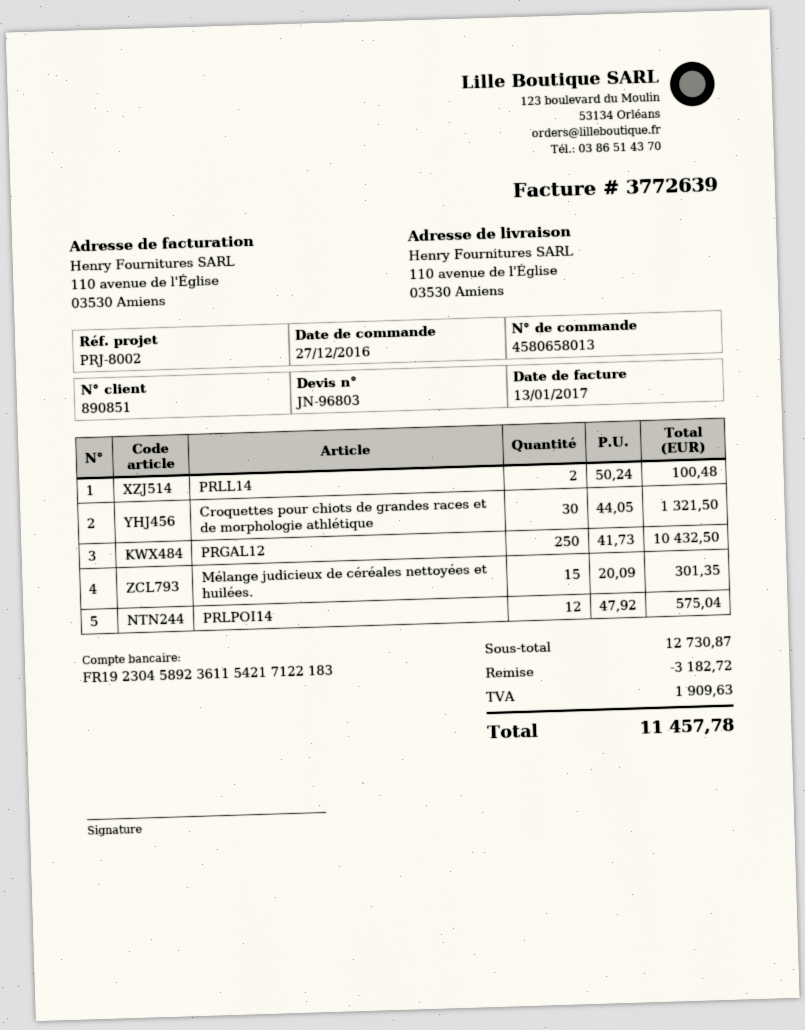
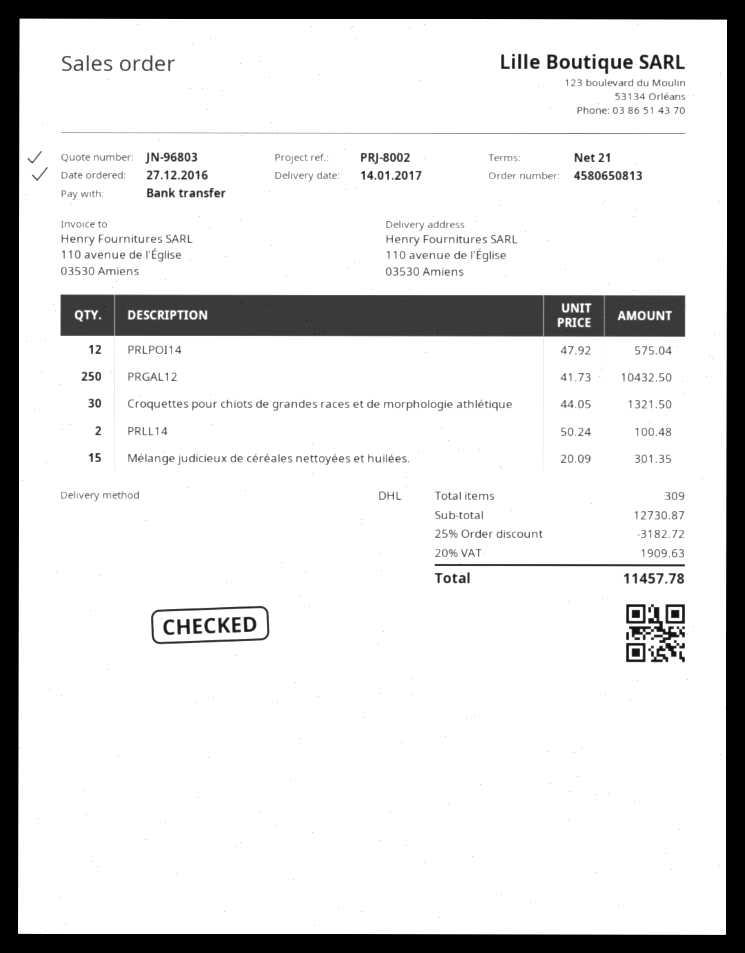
order number: 4580658013 -> 4580650813

